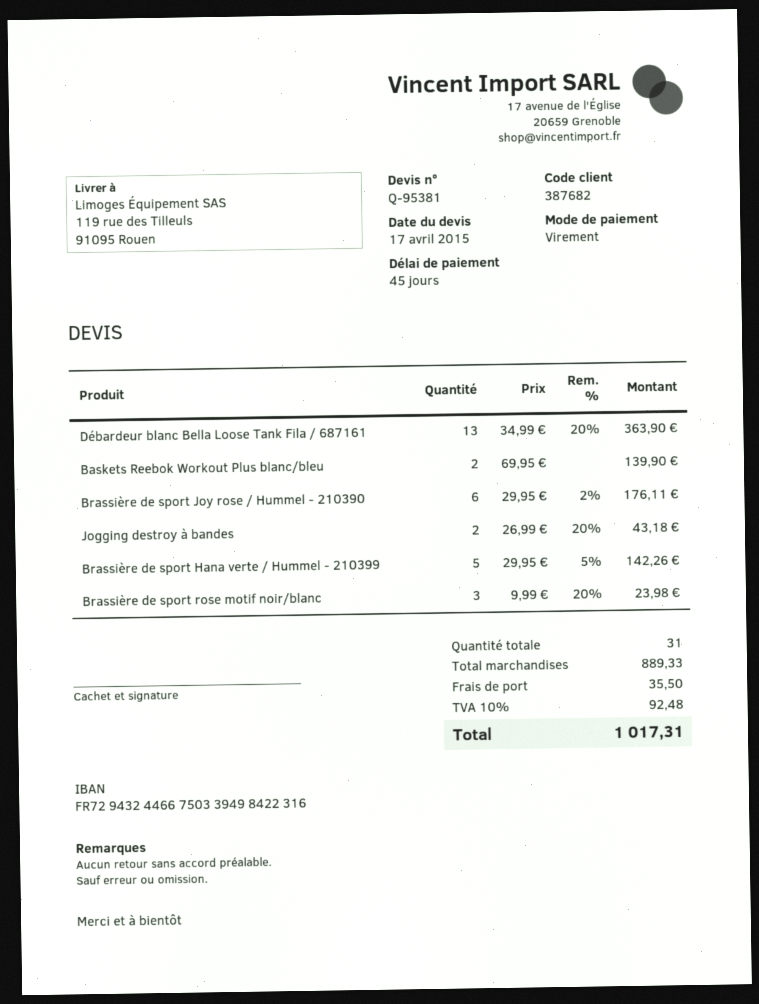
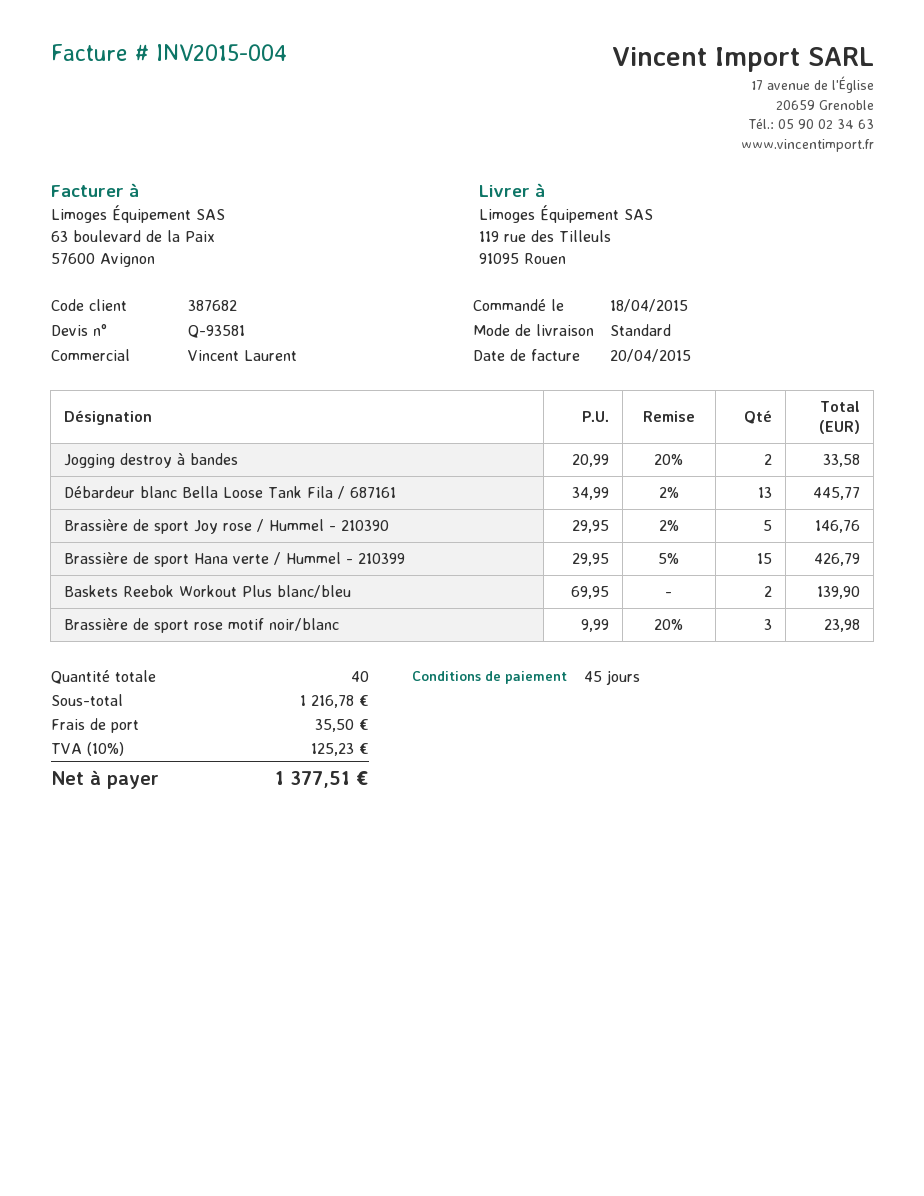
quote number: Q-95381 -> Q-93581
Débardeur blanc Bella Loose Tank Fila / 687161: 13 x 34.99 - 20% = 363.90 -> 13 x 34.99 - 2% = 445.77
Brassière de sport Joy rose / Hummel - 210390: 6 x 29.95 - 2% = 176.11 -> 5 x 29.95 - 2% = 146.76
Jogging destroy à bandes: 2 x 26.99 - 20% = 43.18 -> 2 x 20.99 - 20% = 33.58
Brassière de sport Hana verte / Hummel - 210399: 5 x 29.95 - 5% = 142.26 -> 15 x 29.95 - 5% = 426.79
total quantity: 31 -> 40
subtotal: 889.33 -> 1216.78
tax: 10% = 92.48 -> 10% = 125.23
total: 1017.31 -> 1377.51

